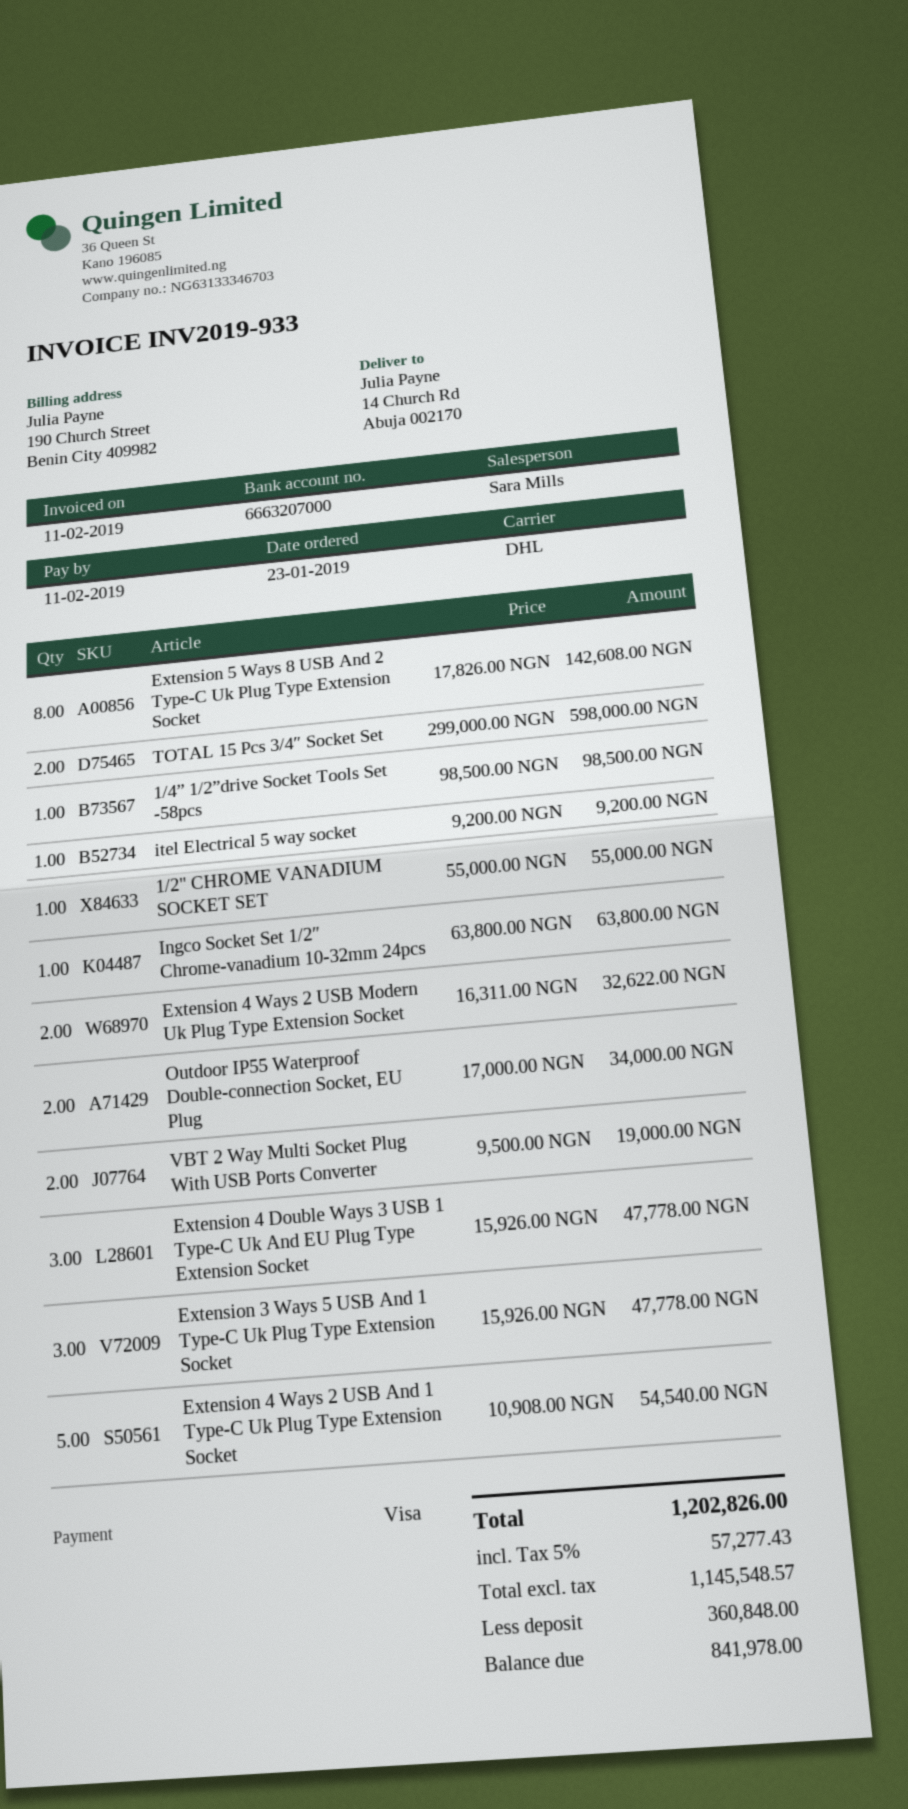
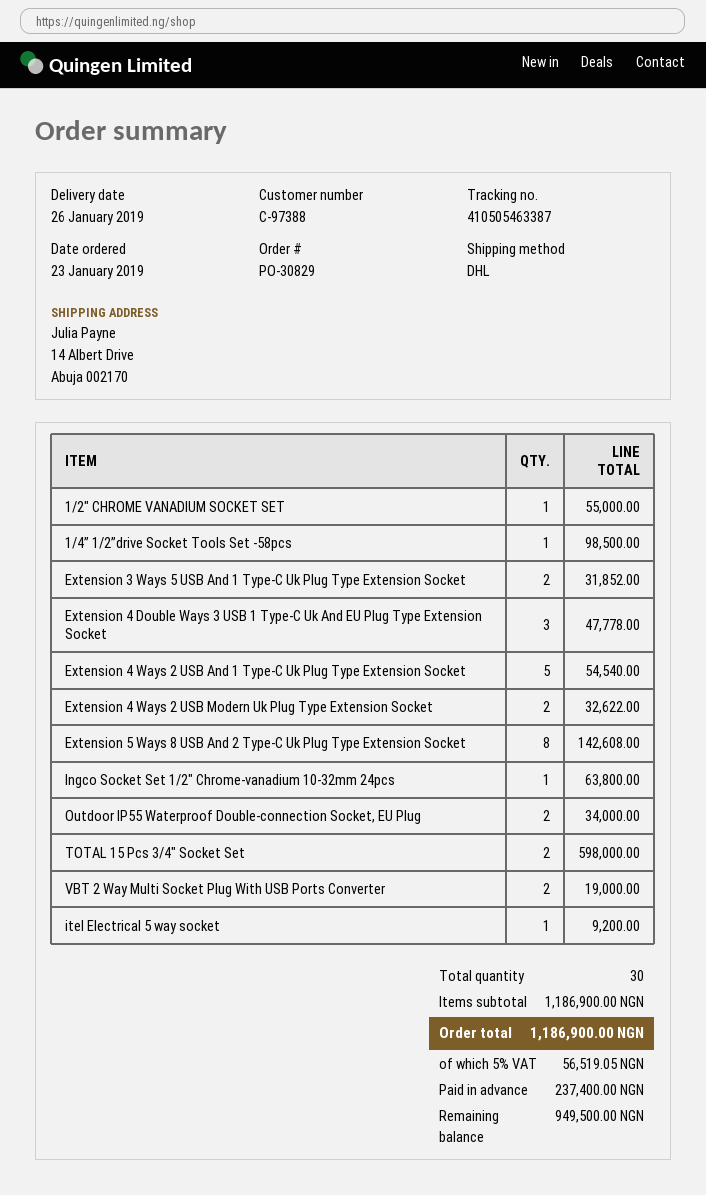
ship to: 14 Church Rd, Abuja 002170 -> 14 Albert Drive, Abuja 002170
Extension 3 Ways 5 USB And 1 Type-C Uk Plug Type Extension Socket: 3 for 47778.00 -> 2 for 31852.00
tax: 5% = 57277.43 -> 5% = 56519.05
total: 1202826.00 -> 1186900.00
deposit: 360848.00 -> 237400.00
balance: 841978.00 -> 949500.00

